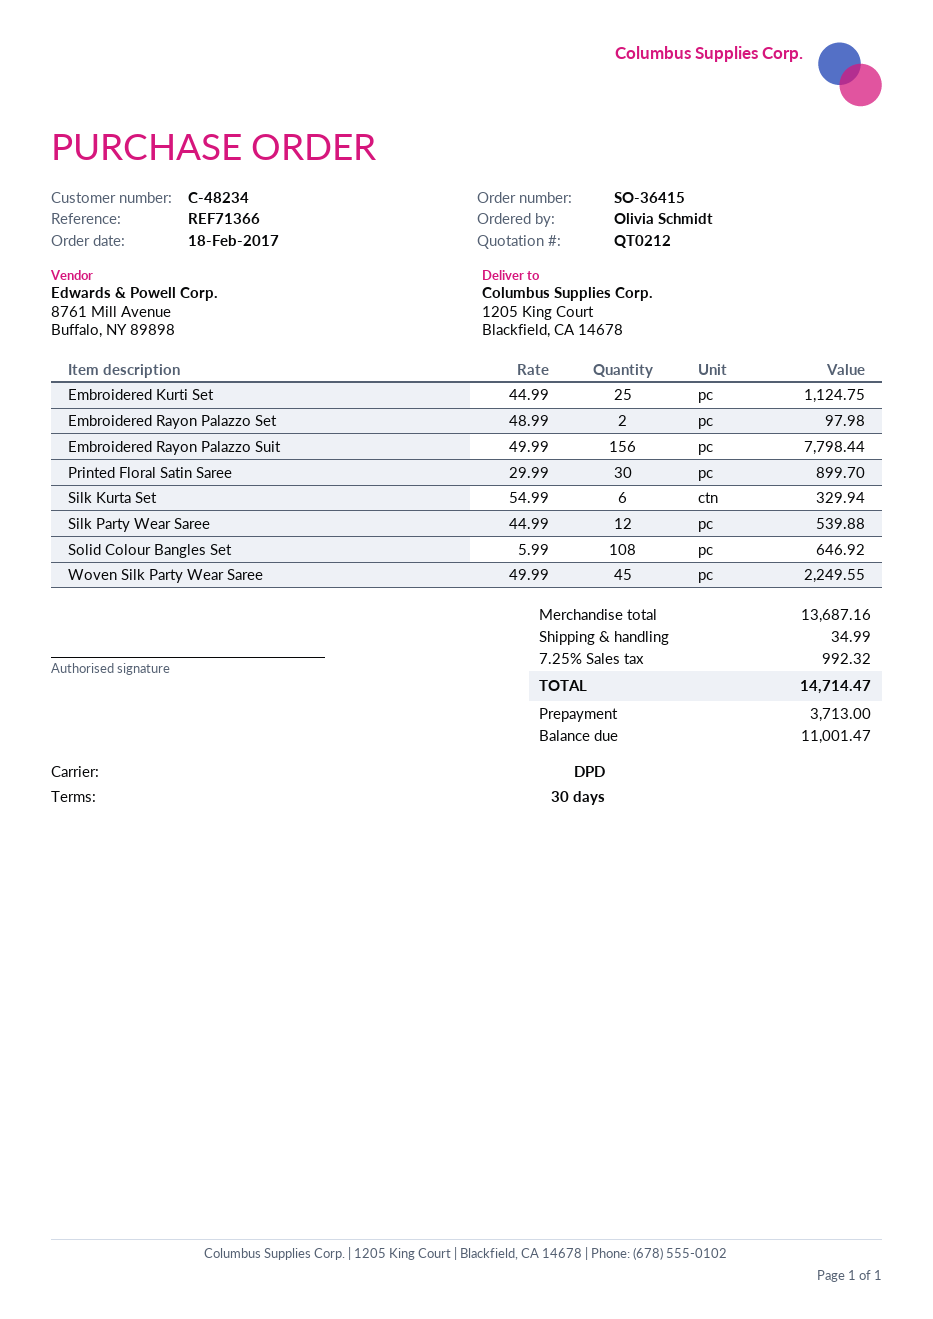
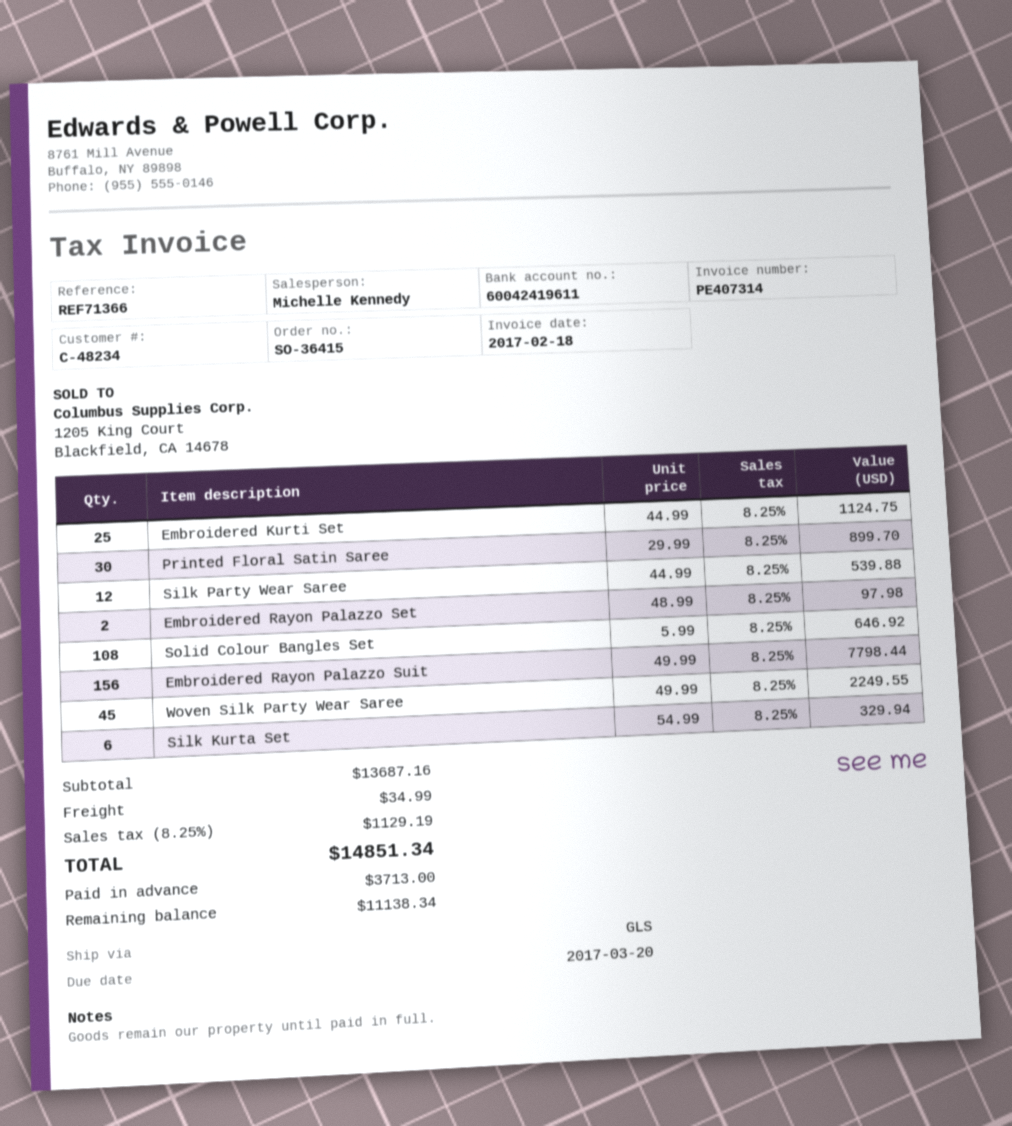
shipping method: DPD -> GLS
tax: 7.25% = 992.32 -> 8.25% = 1129.19
total: 14714.47 -> 14851.34
balance: 11001.47 -> 11138.34

